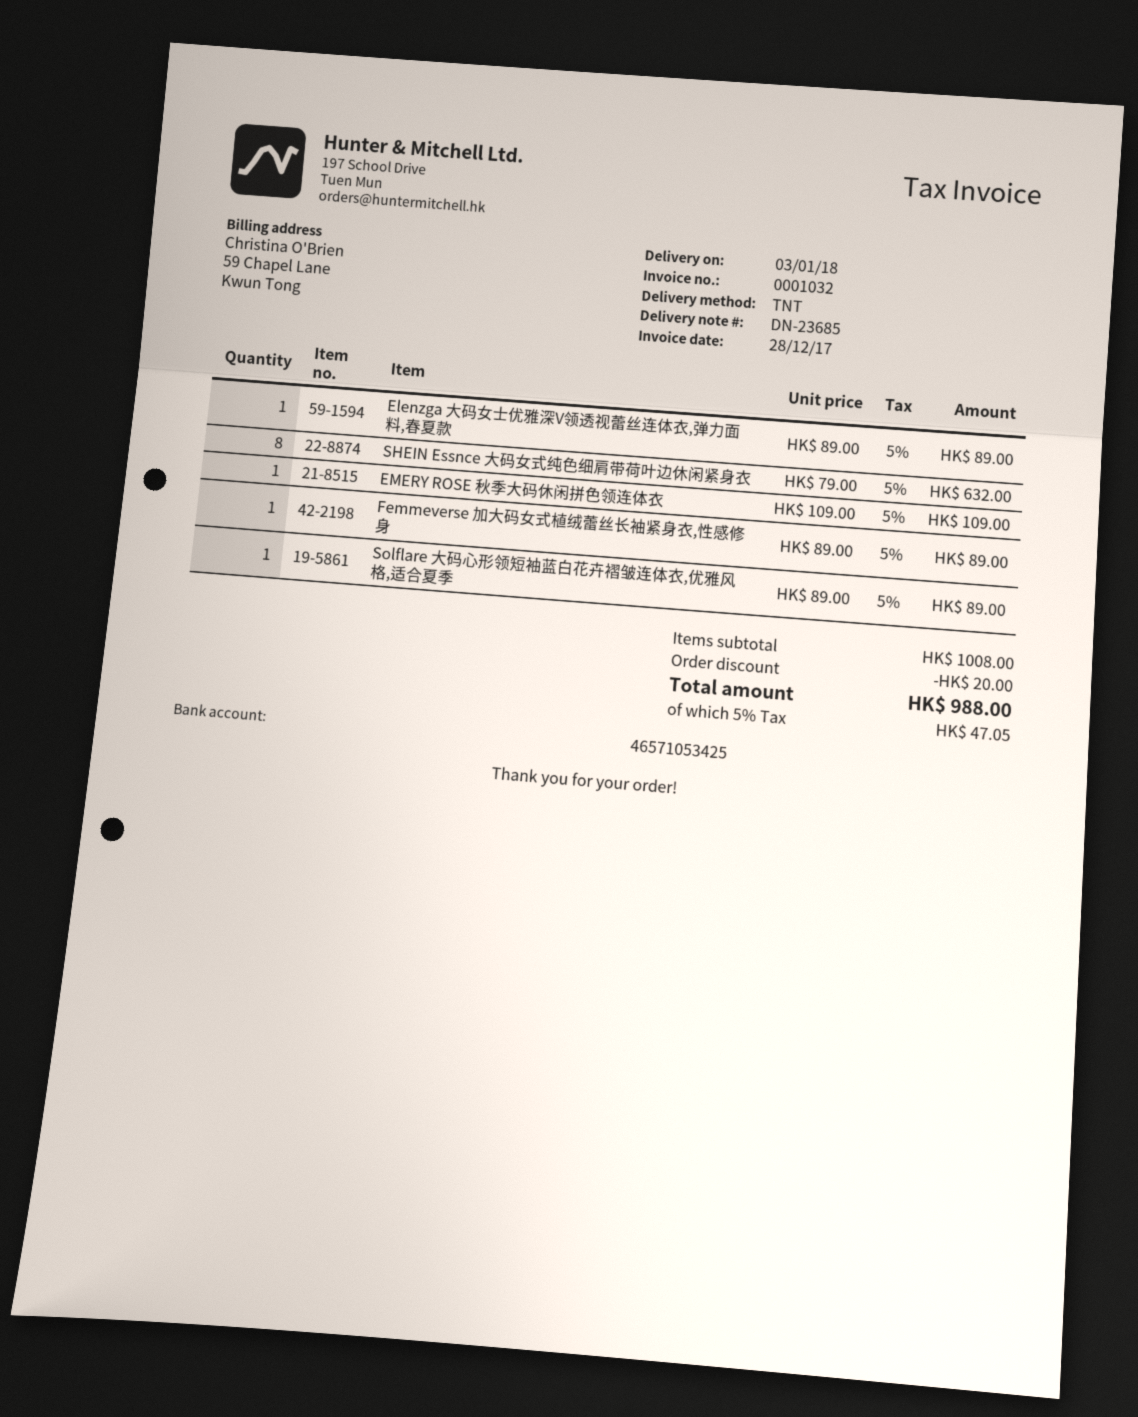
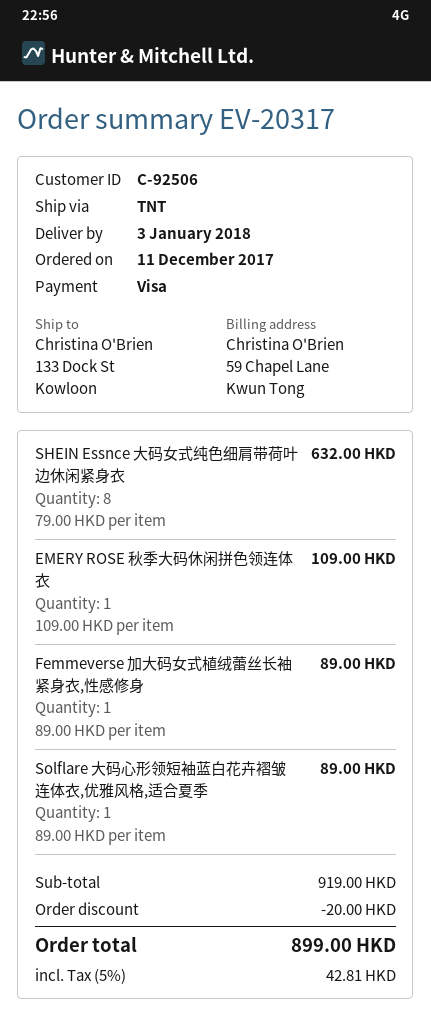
Elenzga 大码女士优雅深V领透视蕾丝连体衣,弹力面料,春夏款: 1 x 89.00 = 89.00 -> none
subtotal: 1008.00 -> 919.00
tax: 5% = 47.05 -> 5% = 42.81
total: 988.00 -> 899.00

